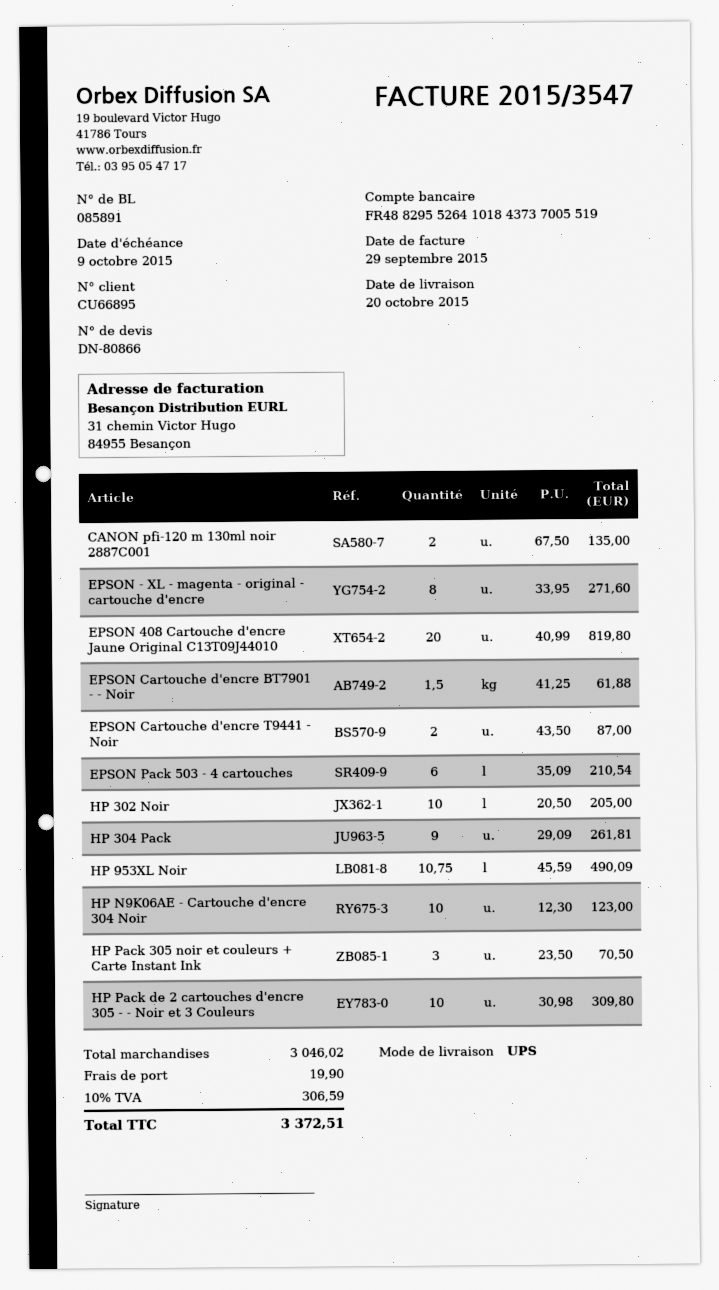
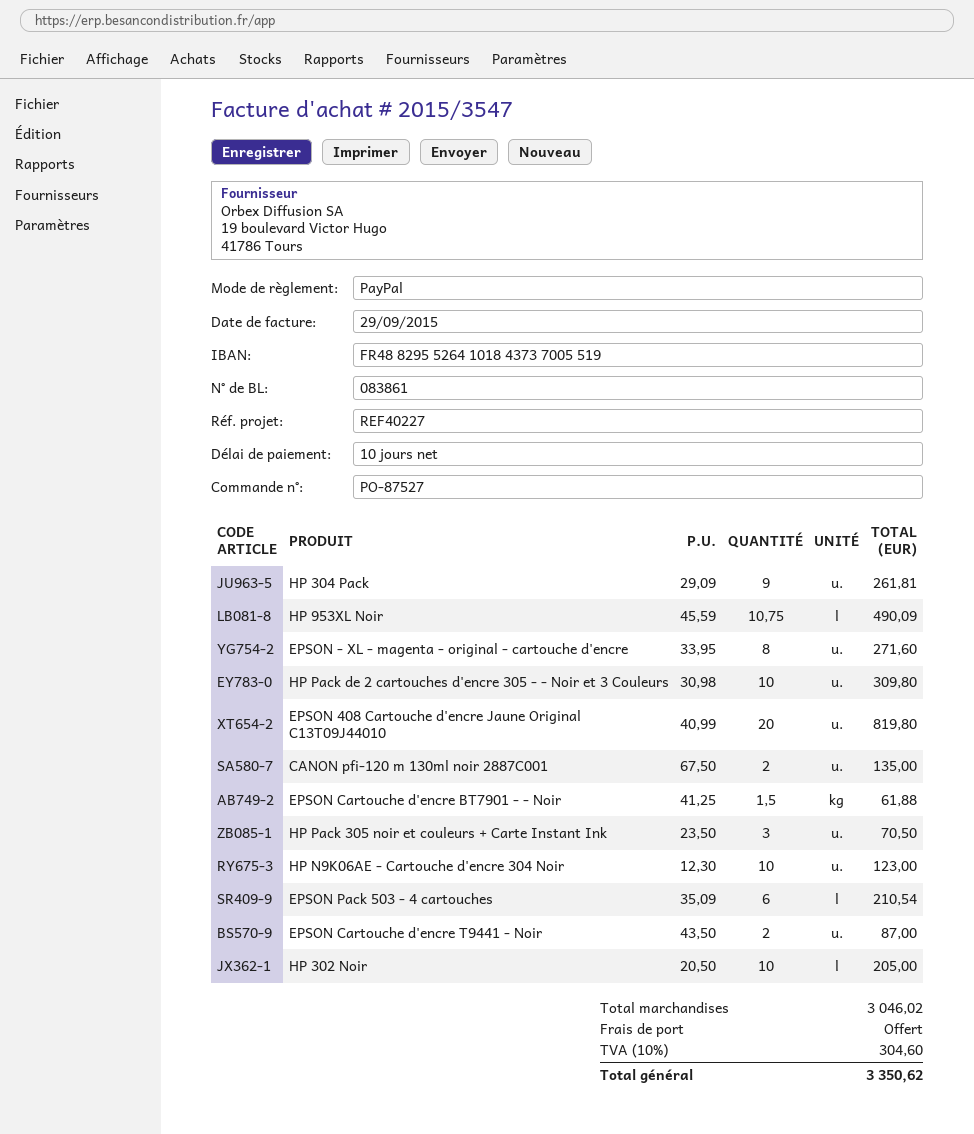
delivery note number: 085891 -> 083861
shipping: 19.90 -> 0.00
tax: 10% = 306.59 -> 10% = 304.60
total: 3372.51 -> 3350.62

